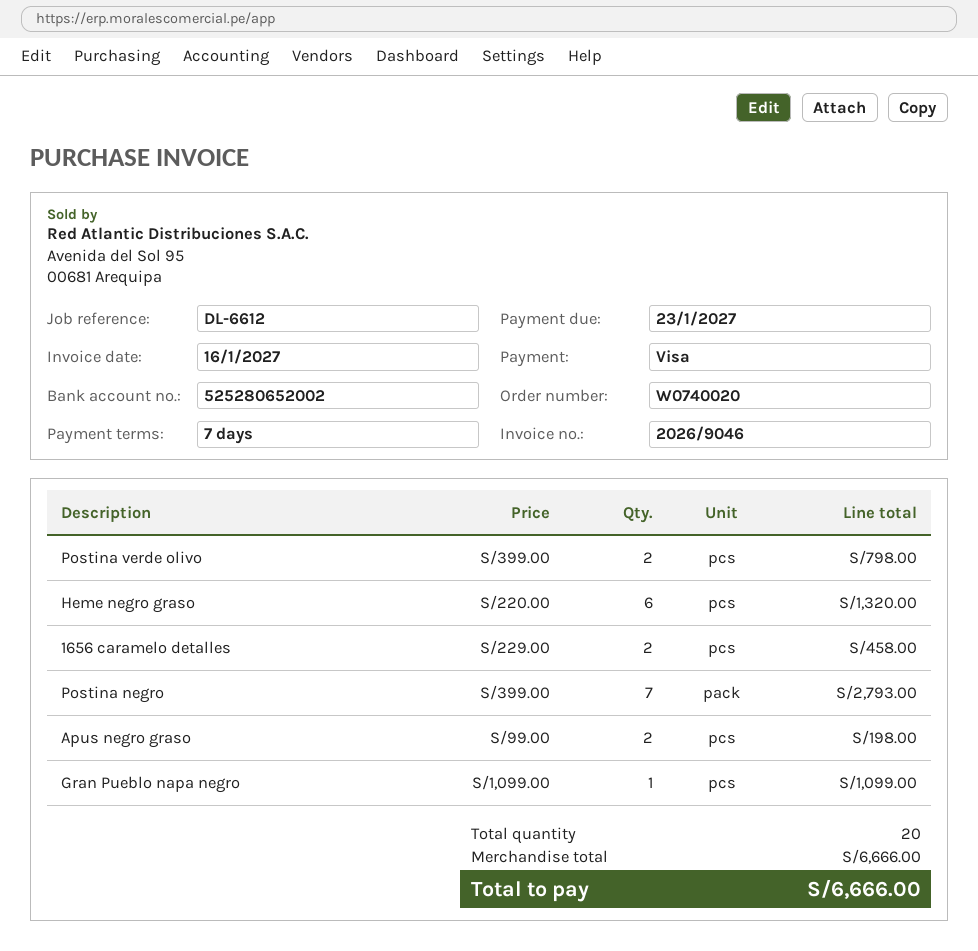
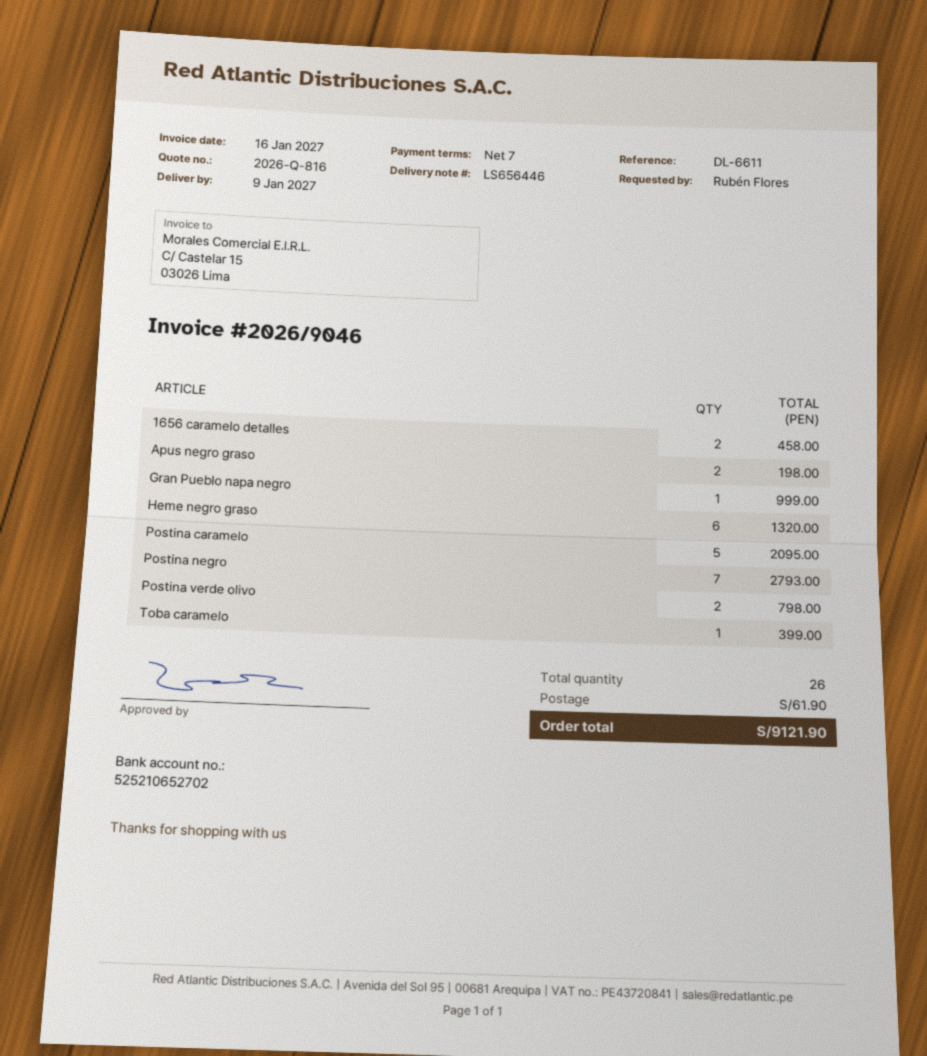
reference: DL-6612 -> DL-6611
bank account: 525280652002 -> 525210652702
Gran Pueblo napa negro: 1 for 1099.00 -> 1 for 999.00
Postina caramelo: none -> 5 for 2095.00
Toba caramelo: none -> 1 for 399.00
total quantity: 20 -> 26
shipping: none -> 61.90
total: 6666.00 -> 9121.90

